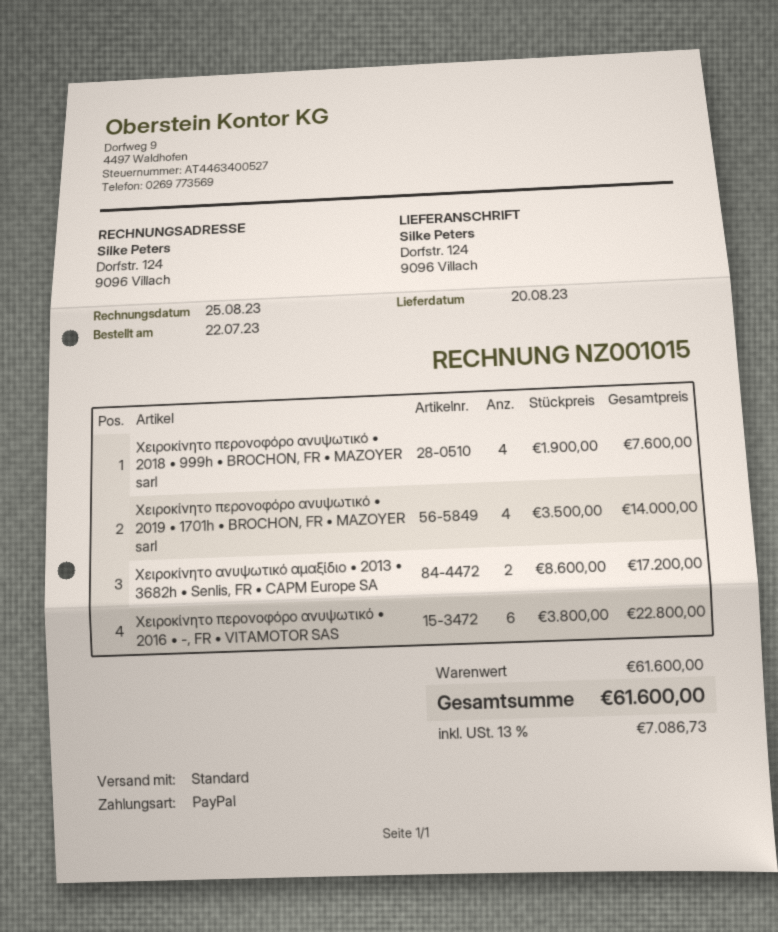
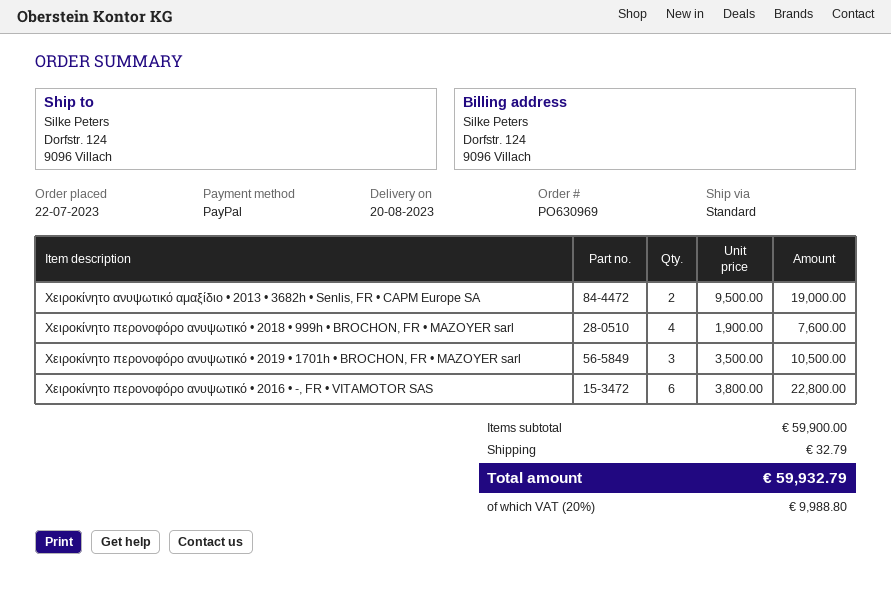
Χειροκίνητο περονοφόρο ανυψωτικό • 2019 • 1701h • BROCHON, FR • MAZOYER sarl: 4 x 3500.00 = 14000.00 -> 3 x 3500.00 = 10500.00
Χειροκίνητο ανυψωτικό αμαξίδιο • 2013 • 3682h • Senlis, FR • CAPM Europe SA: 2 x 8600.00 = 17200.00 -> 2 x 9500.00 = 19000.00
subtotal: 61600.00 -> 59900.00
shipping: none -> 32.79
tax: 13% = 7086.73 -> 20% = 9988.80
total: 61600.00 -> 59932.79

